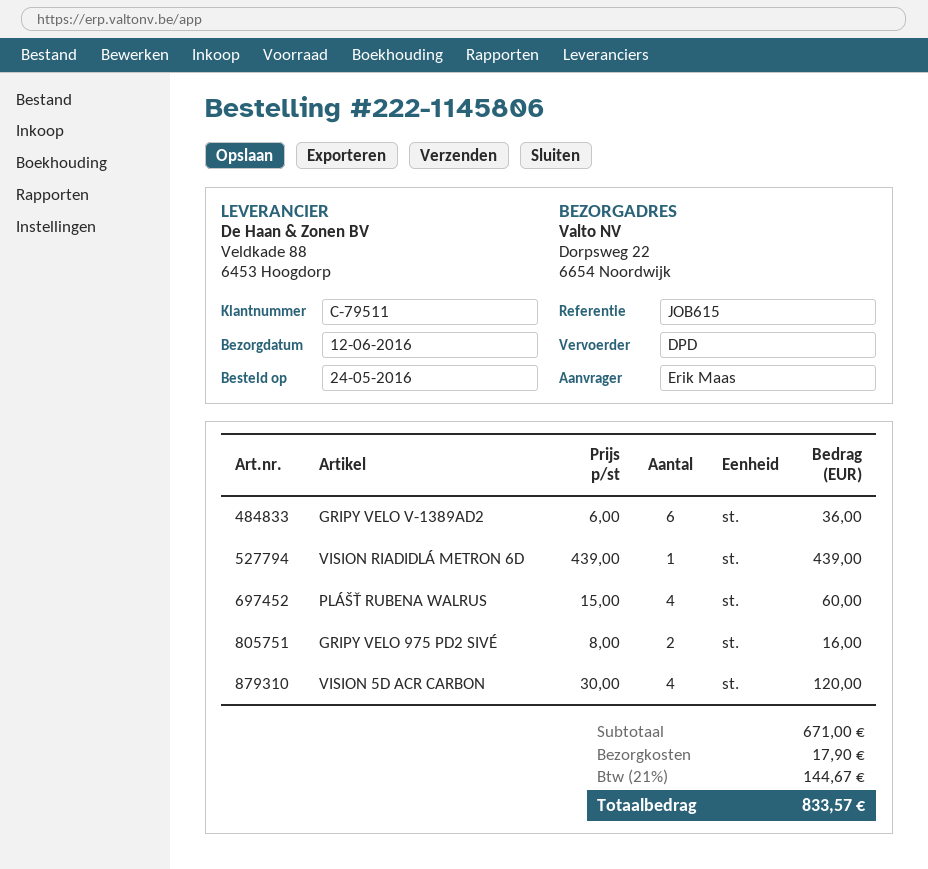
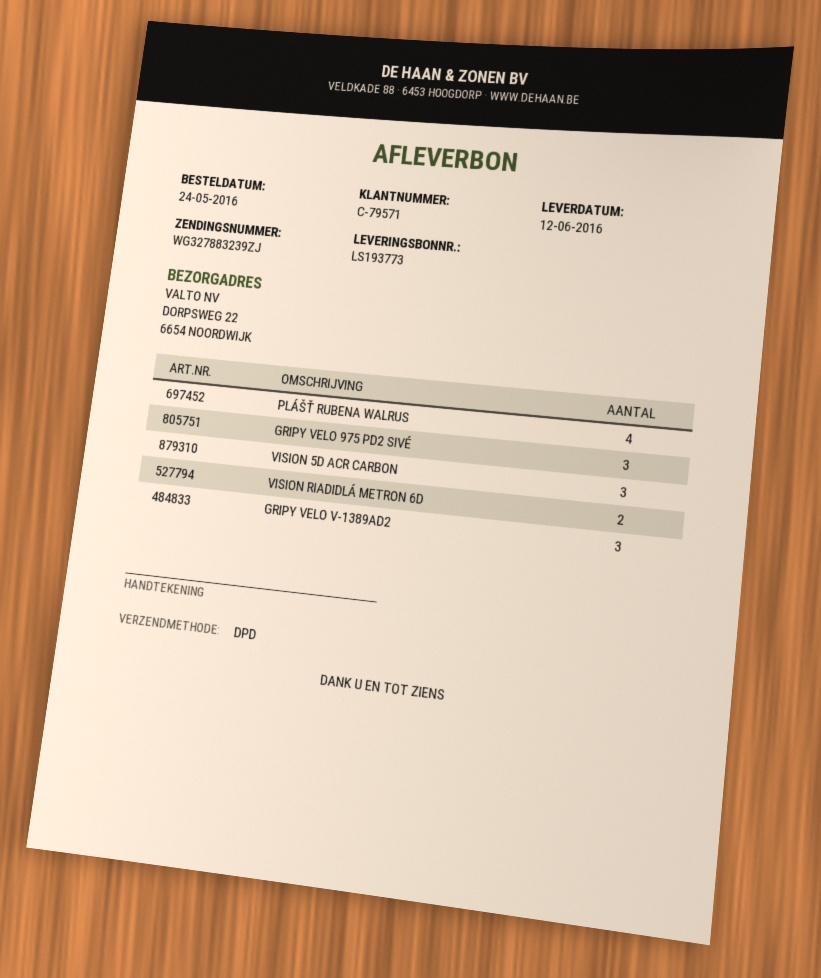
customer number: C-79511 -> C-79571
GRIPY VELO V-1389AD2: 6 -> 3
VISION RIADIDLÁ METRON 6D: 1 -> 2
GRIPY VELO 975 PD2 SIVÉ: 2 -> 3
VISION 5D ACR CARBON: 4 -> 3

